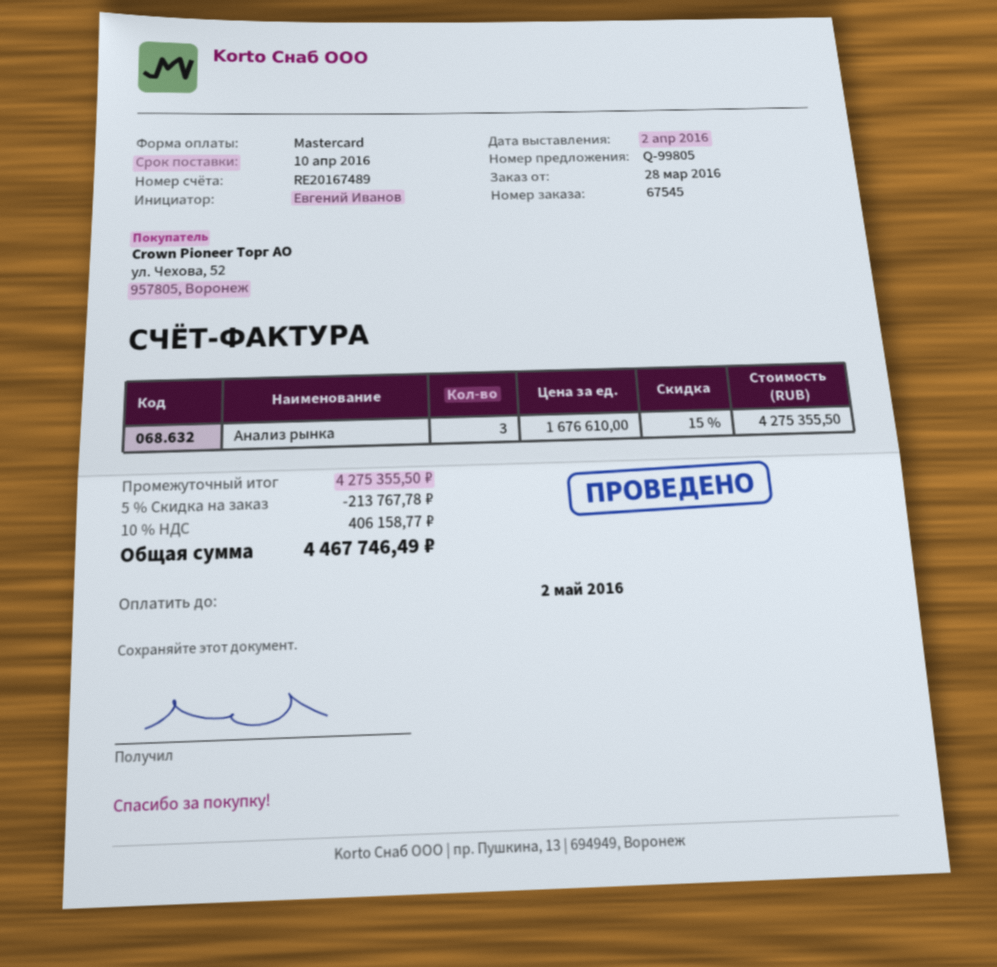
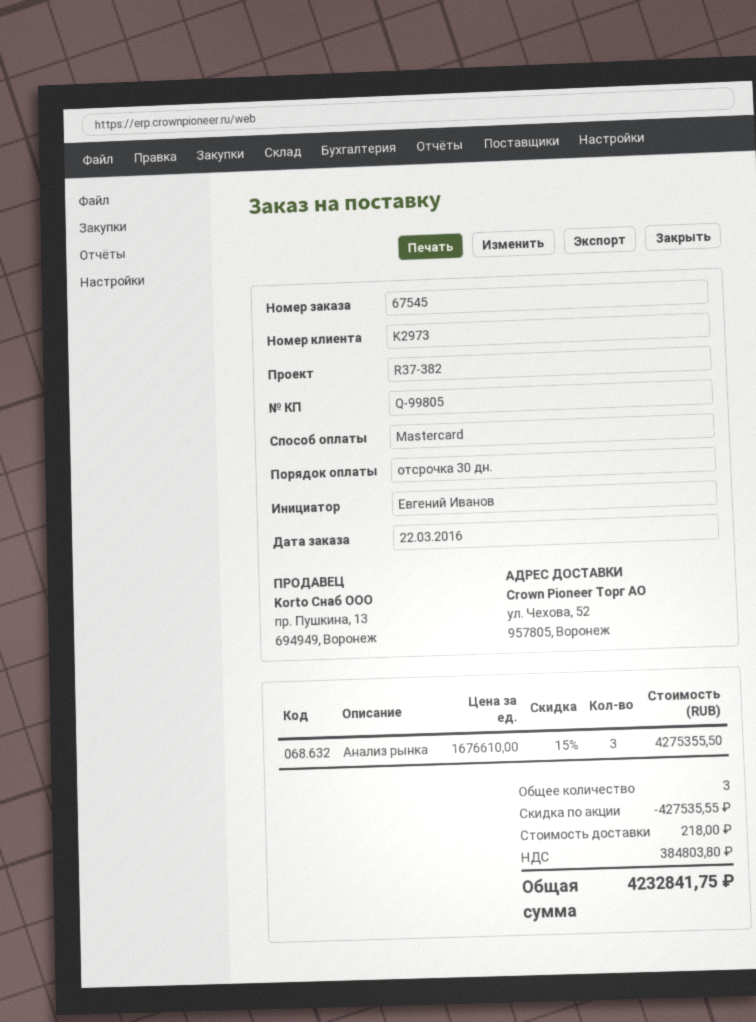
order date: 2016-03-28 -> 2016-03-22
discount: 213767.78 -> 427535.55
shipping: none -> 218.00
tax: 406158.77 -> 384803.80
total: 4467746.49 -> 4232841.75

